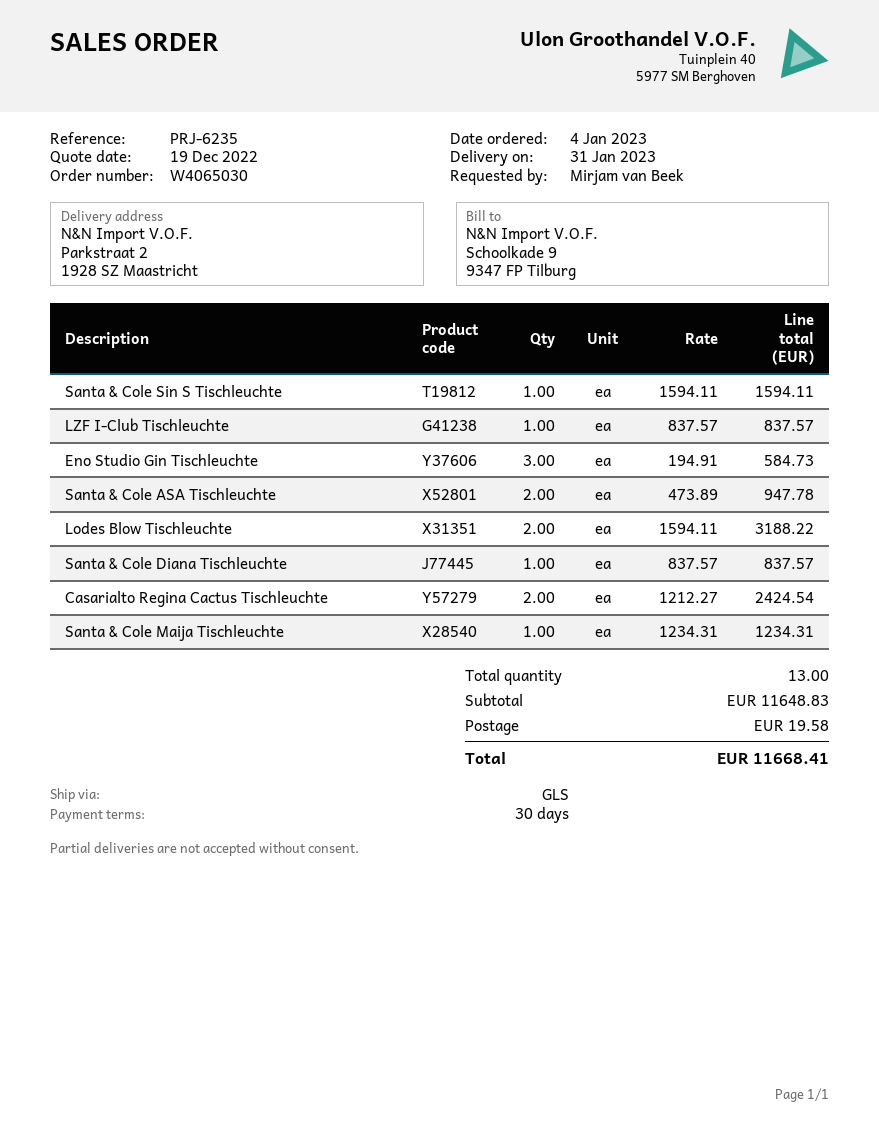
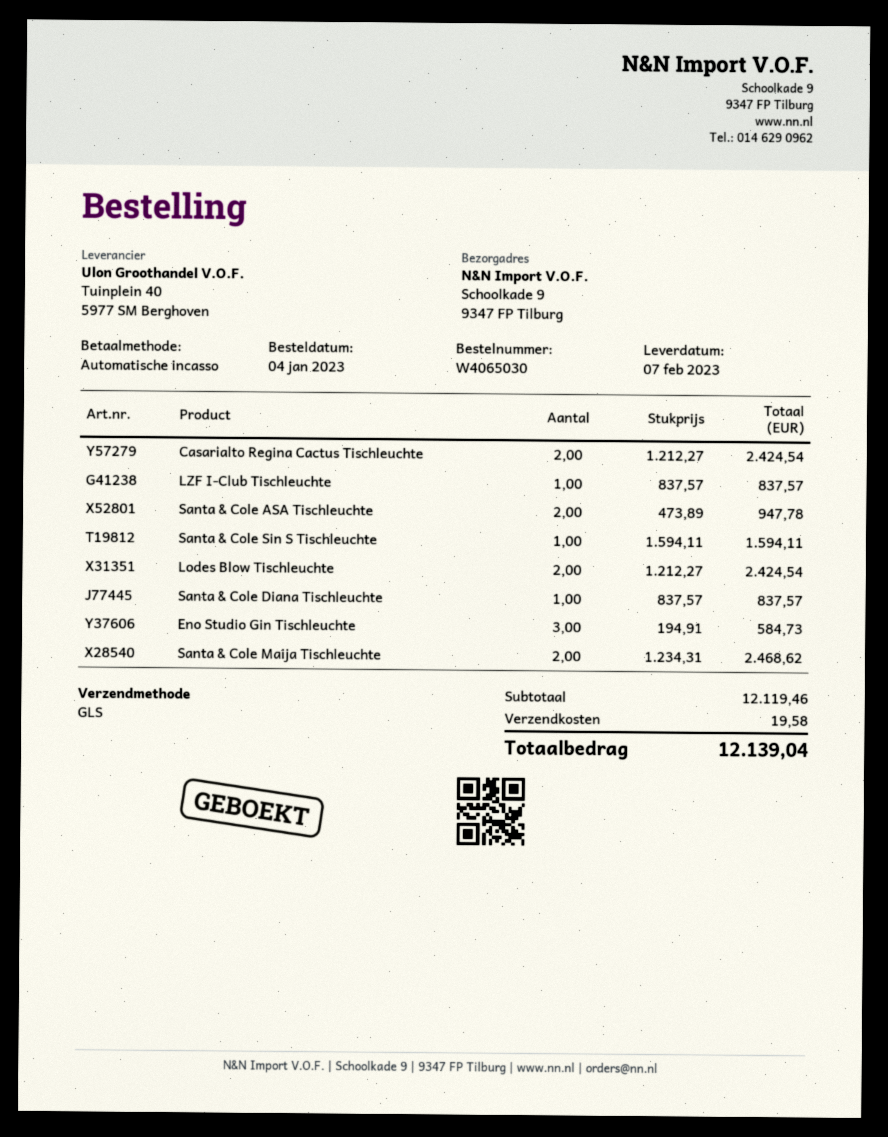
delivery date: 2023-01-31 -> 2023-02-07
ship to: Parkstraat 2, 1928 SZ Maastricht -> Schoolkade 9, 9347 FP Tilburg
Lodes Blow Tischleuchte: 2 x 1594.11 = 3188.22 -> 2 x 1212.27 = 2424.54
Santa & Cole Maija Tischleuchte: 1 x 1234.31 = 1234.31 -> 2 x 1234.31 = 2468.62
subtotal: 11648.83 -> 12119.46
total: 11668.41 -> 12139.04

